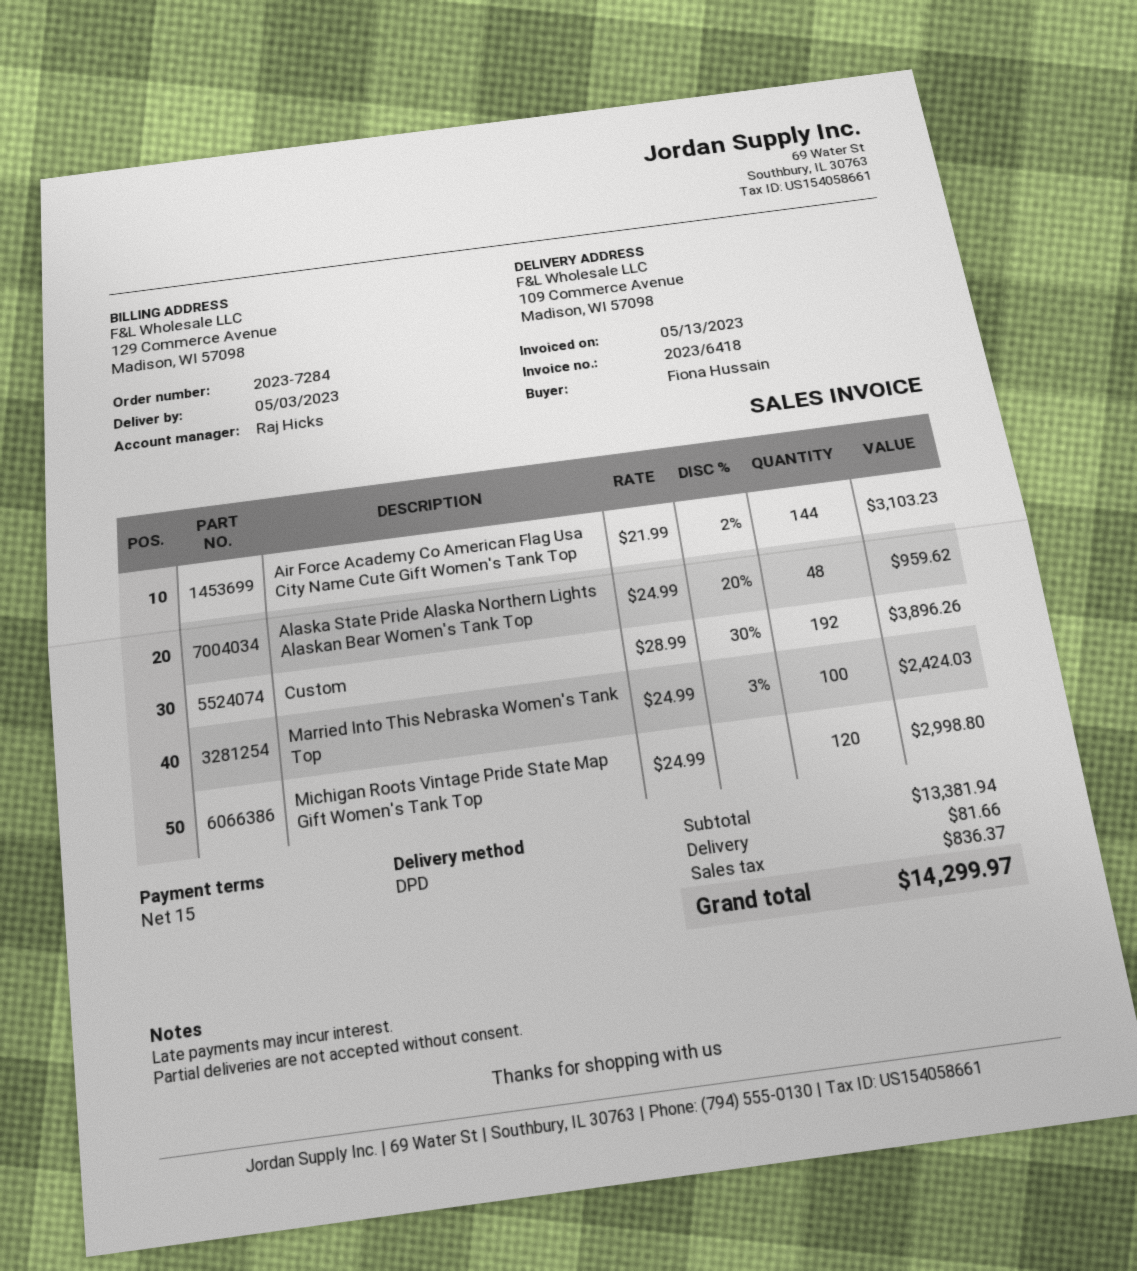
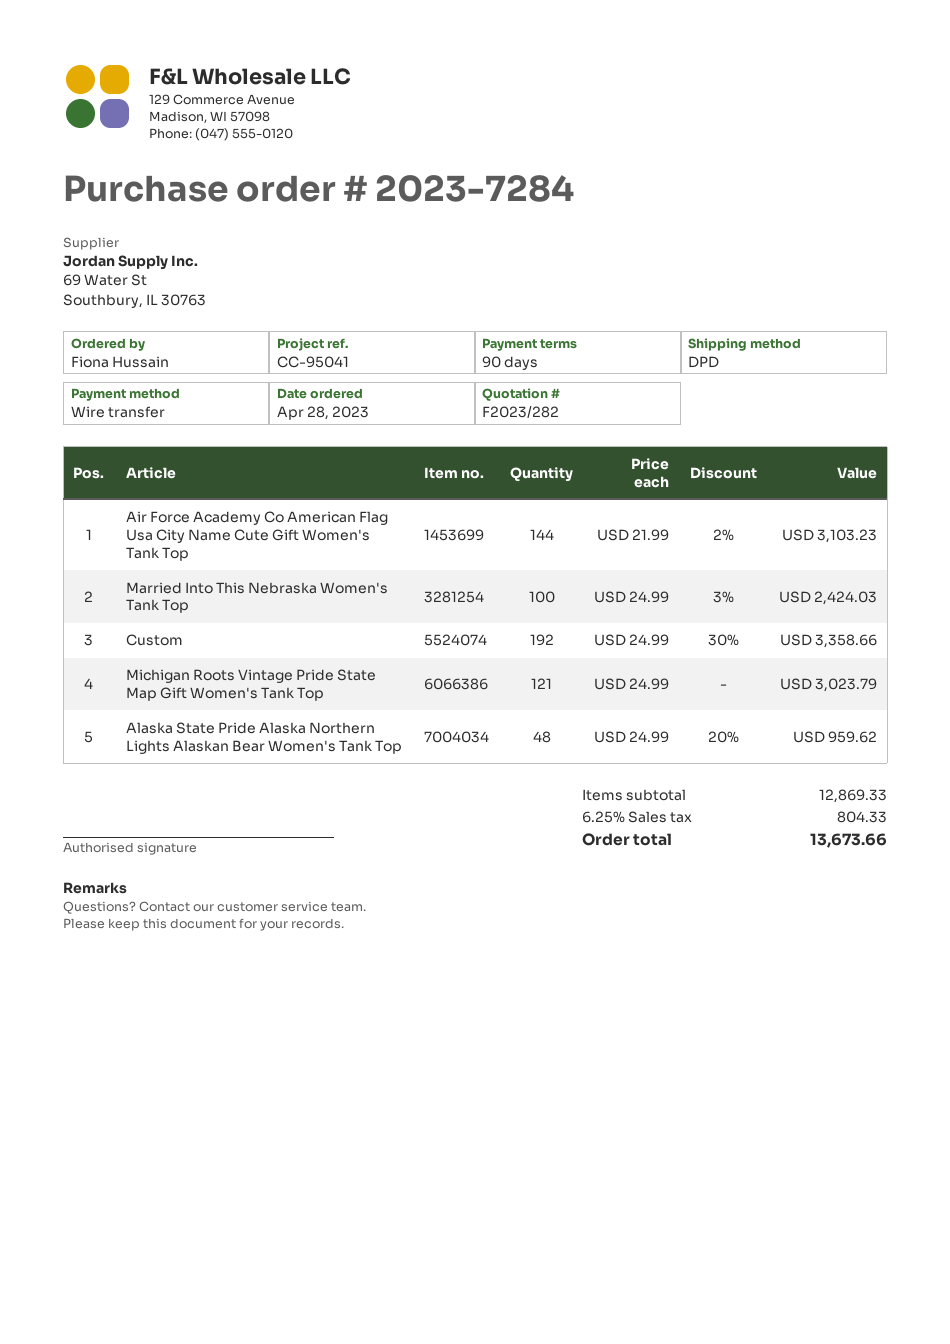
payment terms: 15 days -> 90 days
Custom: 192 x 28.99 - 30% = 3896.26 -> 192 x 24.99 - 30% = 3358.66
Michigan Roots Vintage Pride State Map Gift Women's Tank Top: 120 x 24.99 = 2998.80 -> 121 x 24.99 = 3023.79
subtotal: 13381.94 -> 12869.33
shipping: 81.66 -> none
tax: 836.37 -> 804.33
total: 14299.97 -> 13673.66

